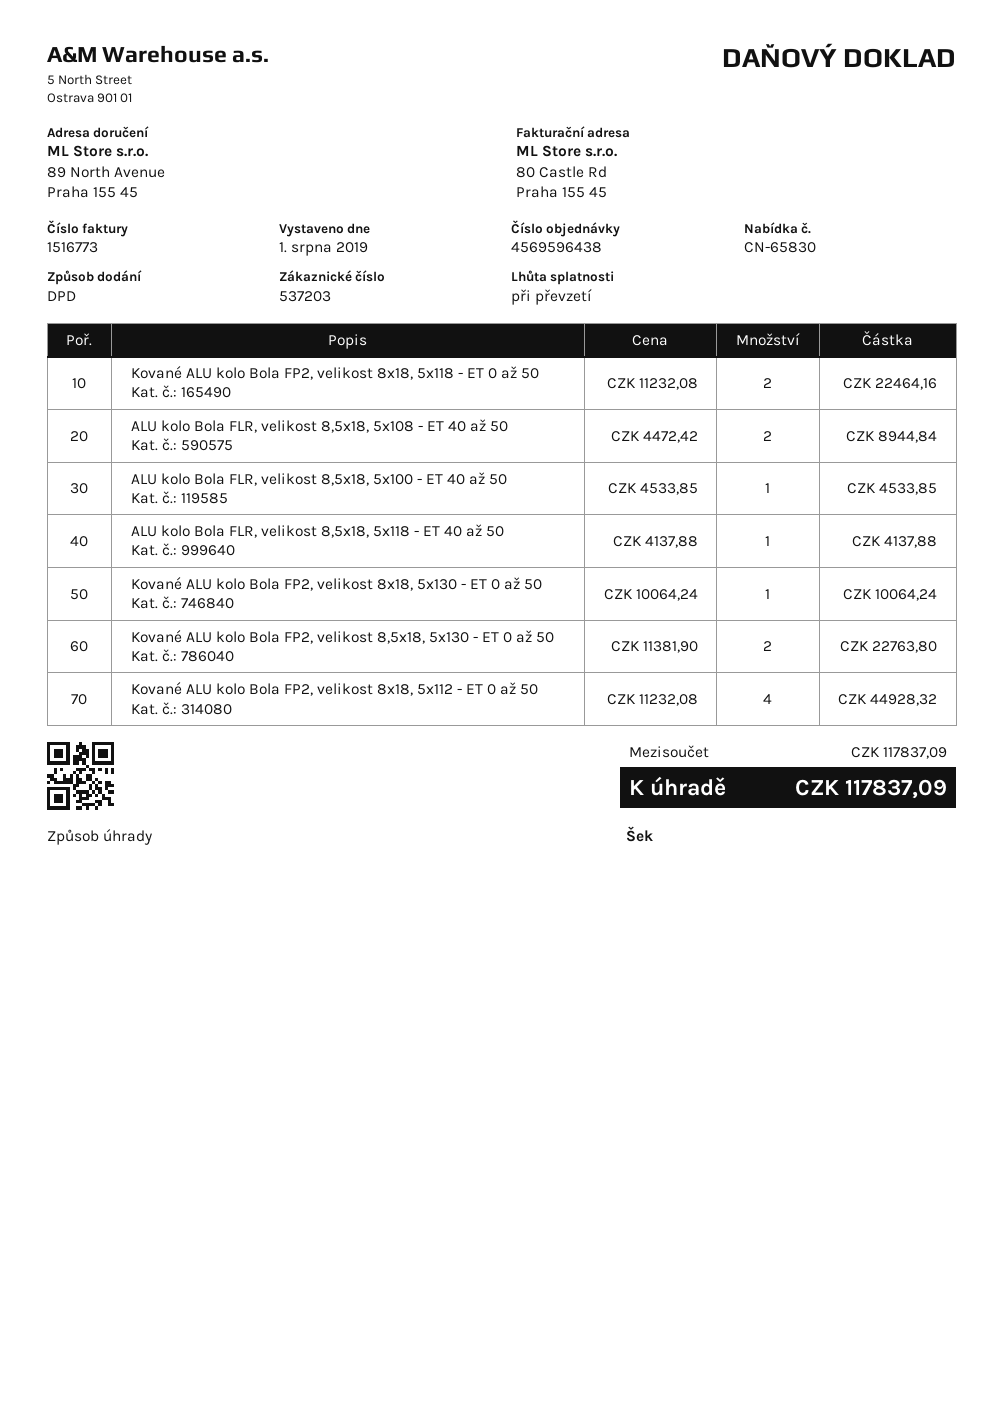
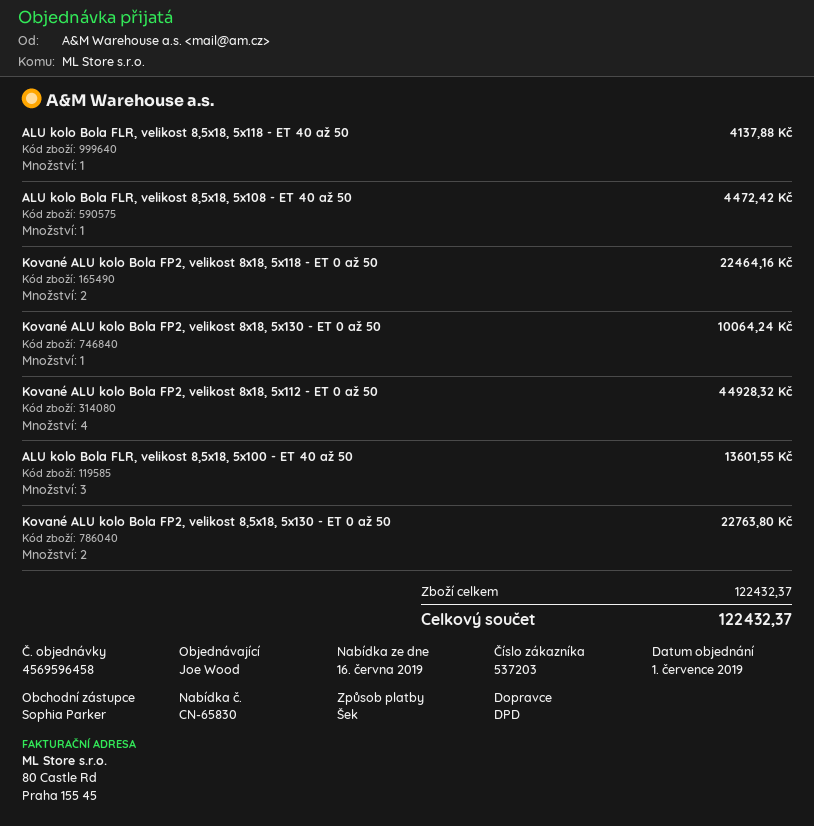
order number: 4569596438 -> 4569596458
ALU kolo Bola FLR, velikost 8,5x18, 5x108 - ET 40 až 50: 2 for 8944.84 -> 1 for 4472.42
ALU kolo Bola FLR, velikost 8,5x18, 5x100 - ET 40 až 50: 1 for 4533.85 -> 3 for 13601.55
subtotal: 117837.09 -> 122432.37
total: 117837.09 -> 122432.37

